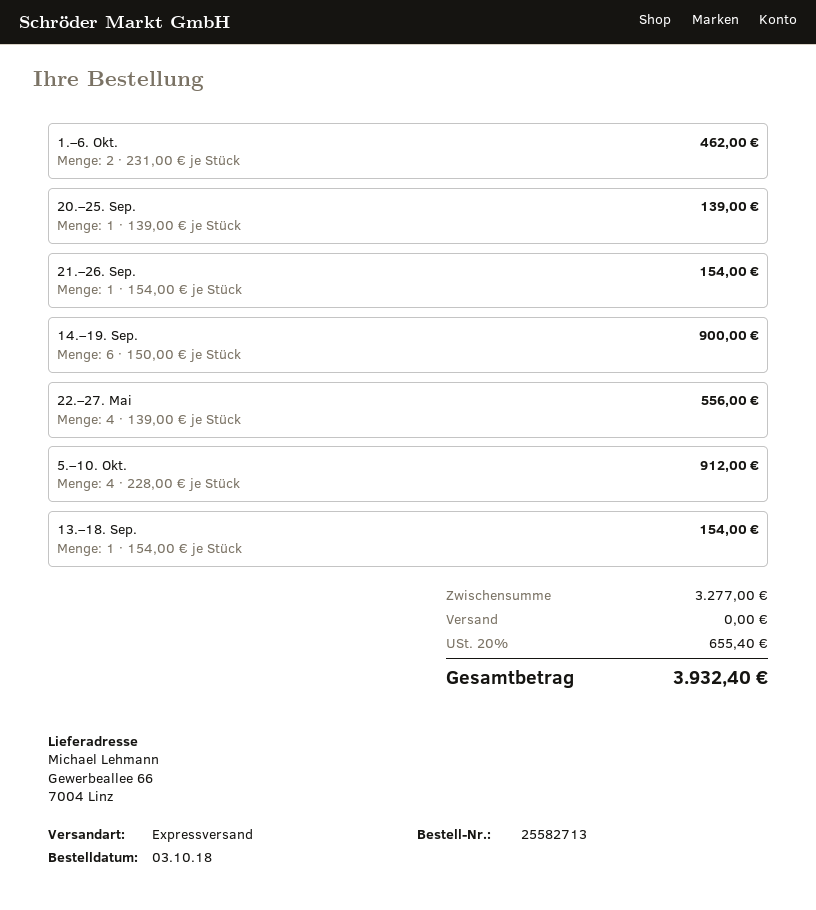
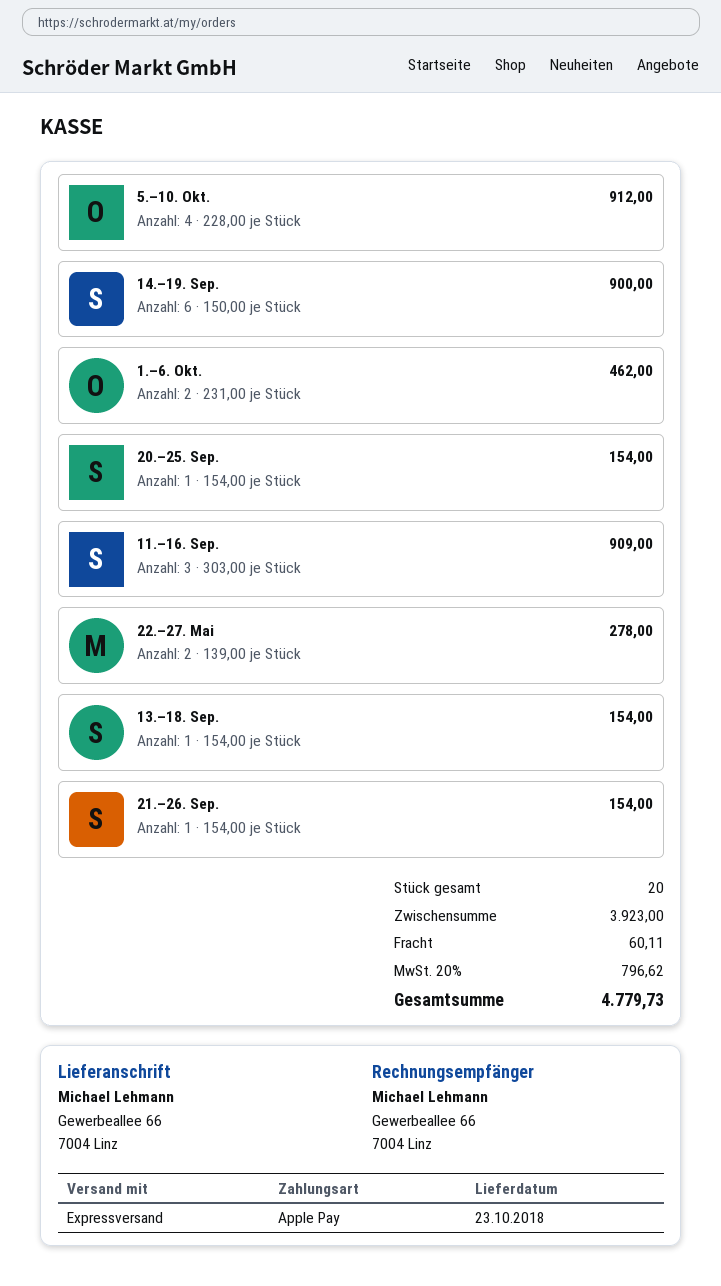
20.–25. Sep.: 1 x 139.00 = 139.00 -> 1 x 154.00 = 154.00
22.–27. Mai: 4 x 139.00 = 556.00 -> 2 x 139.00 = 278.00
11.–16. Sep.: none -> 3 x 303.00 = 909.00
subtotal: 3277.00 -> 3923.00
shipping: 0.00 -> 60.11
tax: 20% = 655.40 -> 20% = 796.62
total: 3932.40 -> 4779.73

